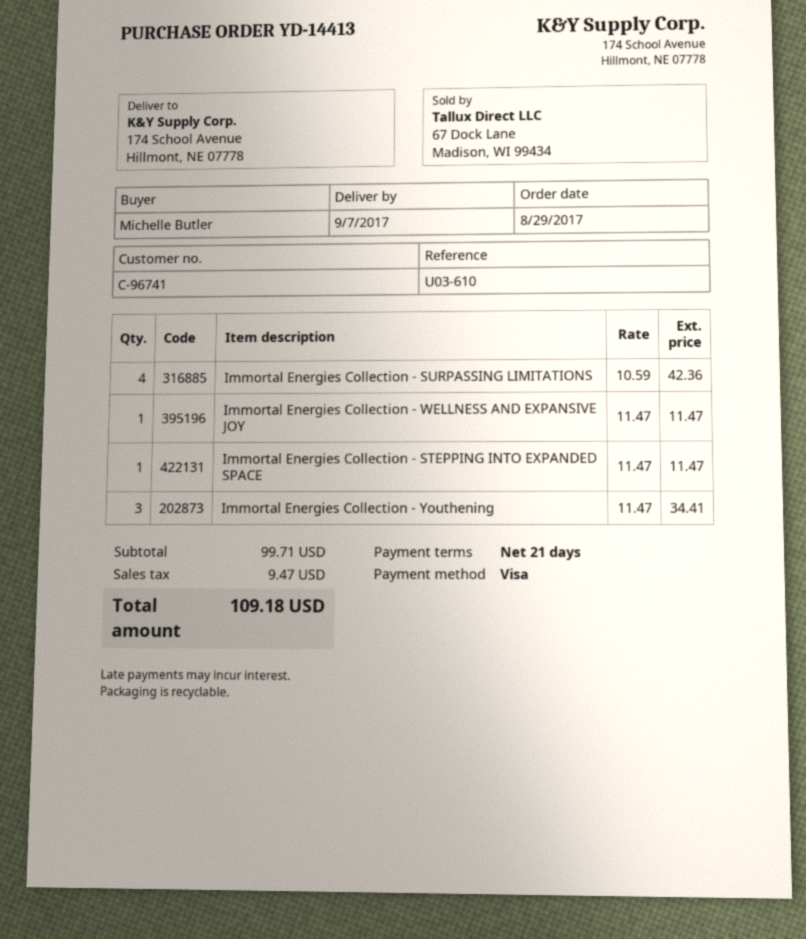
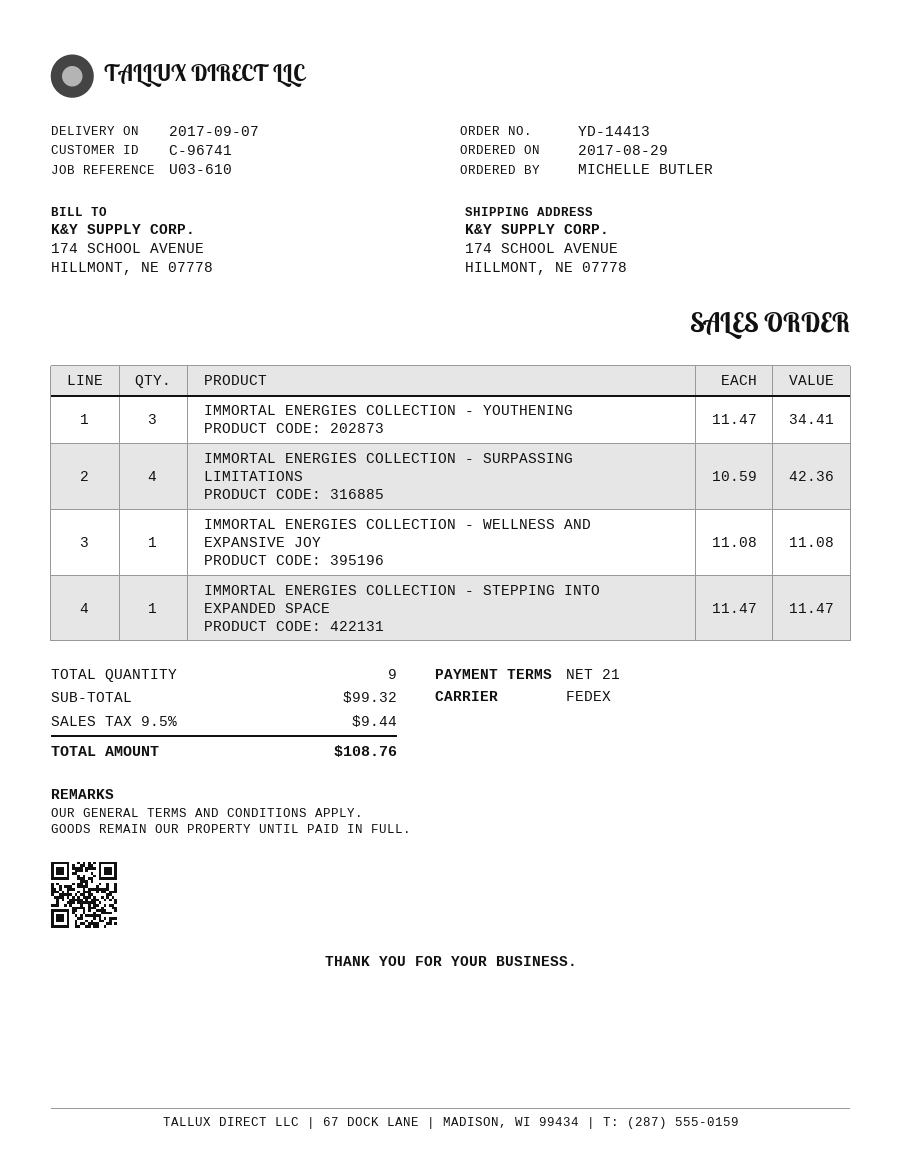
Immortal Energies Collection - WELLNESS AND EXPANSIVE JOY: 1 x 11.47 = 11.47 -> 1 x 11.08 = 11.08
subtotal: 99.71 -> 99.32
tax: 9.47 -> 9.44
total: 109.18 -> 108.76

